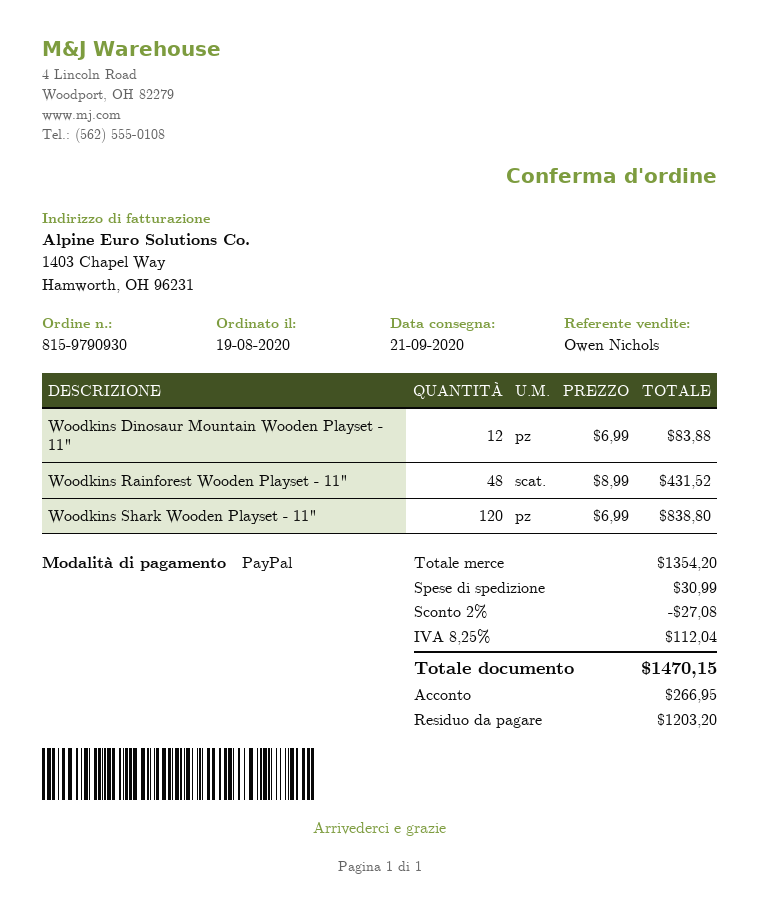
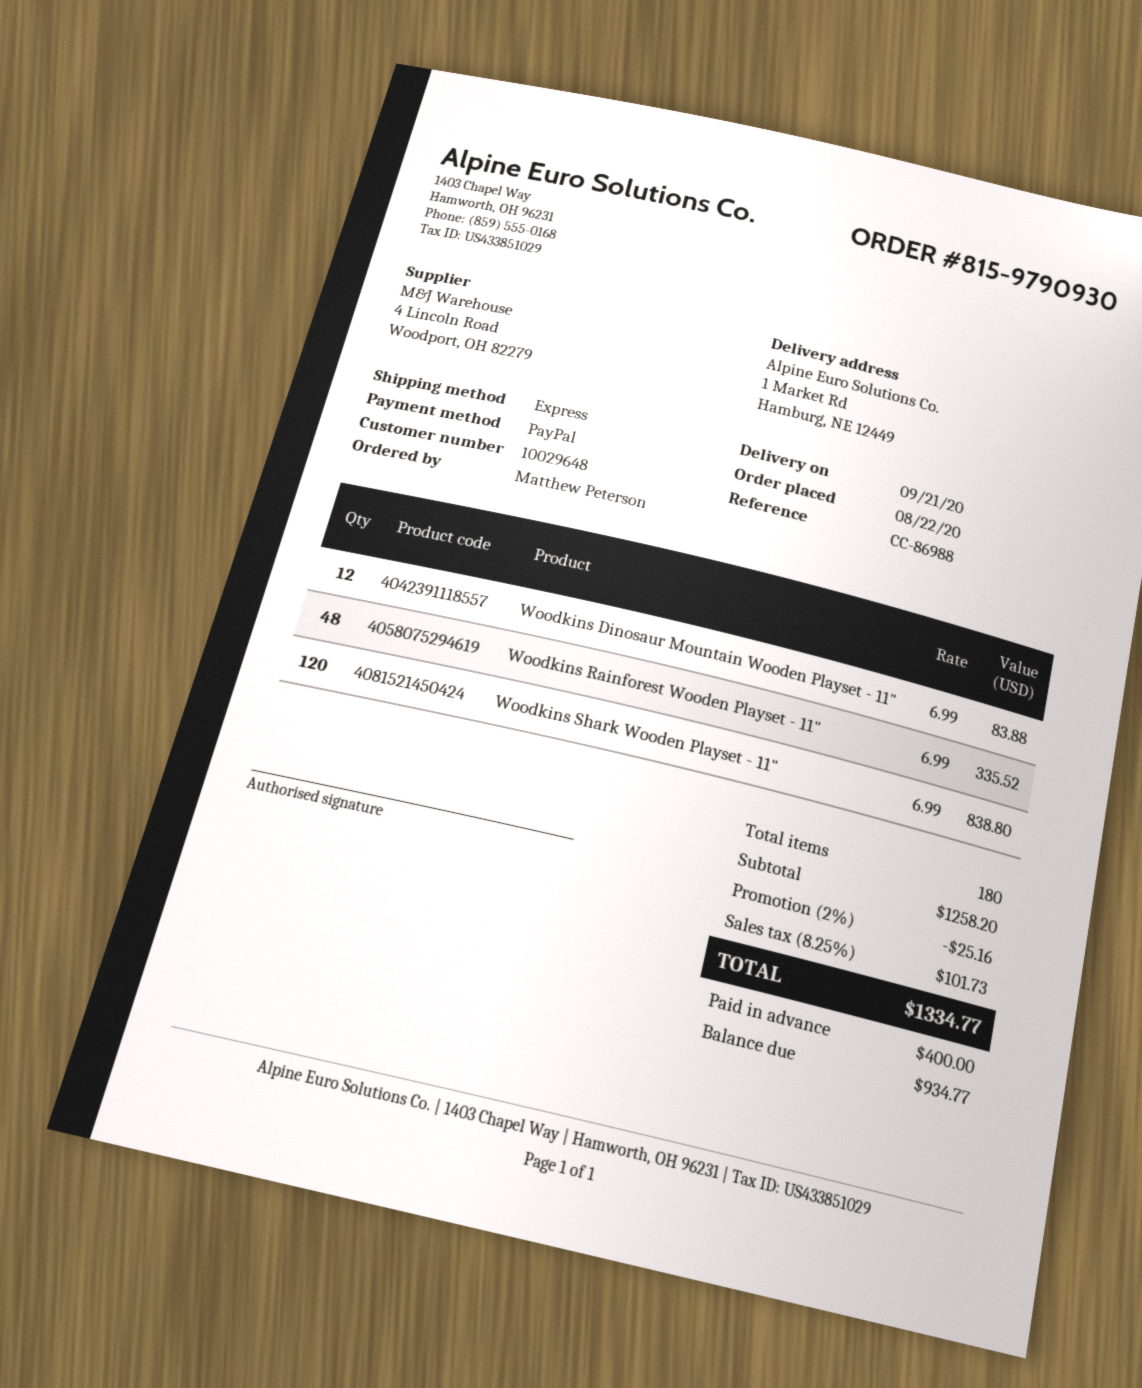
order date: 2020-08-19 -> 2020-08-22
Woodkins Rainforest Wooden Playset - 11": 48 x 8.99 = 431.52 -> 48 x 6.99 = 335.52
subtotal: 1354.20 -> 1258.20
discount: 2% = 27.08 -> 2% = 25.16
shipping: 30.99 -> none
tax: 8.25% = 112.04 -> 8.25% = 101.73
total: 1470.15 -> 1334.77
deposit: 266.95 -> 400.00
balance: 1203.20 -> 934.77

